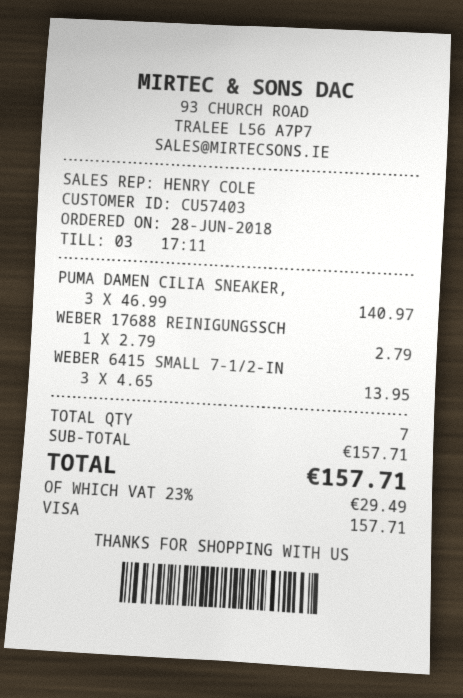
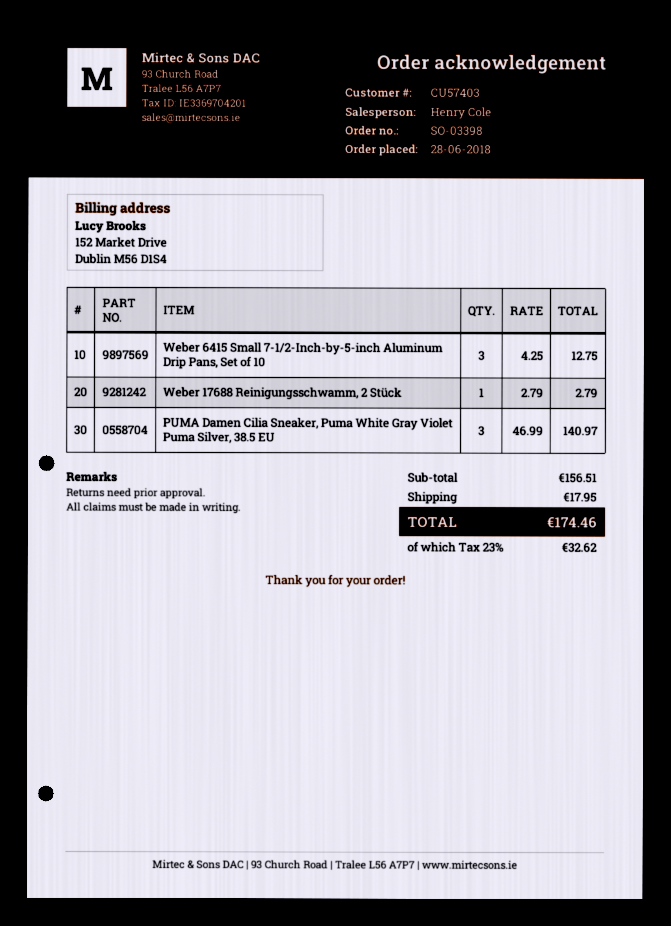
WEBER 6415 SMALL 7-1/2-IN: 3 x 4.65 = 13.95 -> 3 x 4.25 = 12.75
subtotal: 157.71 -> 156.51
shipping: none -> 17.95
tax: 23% = 29.49 -> 23% = 32.62
total: 157.71 -> 174.46

